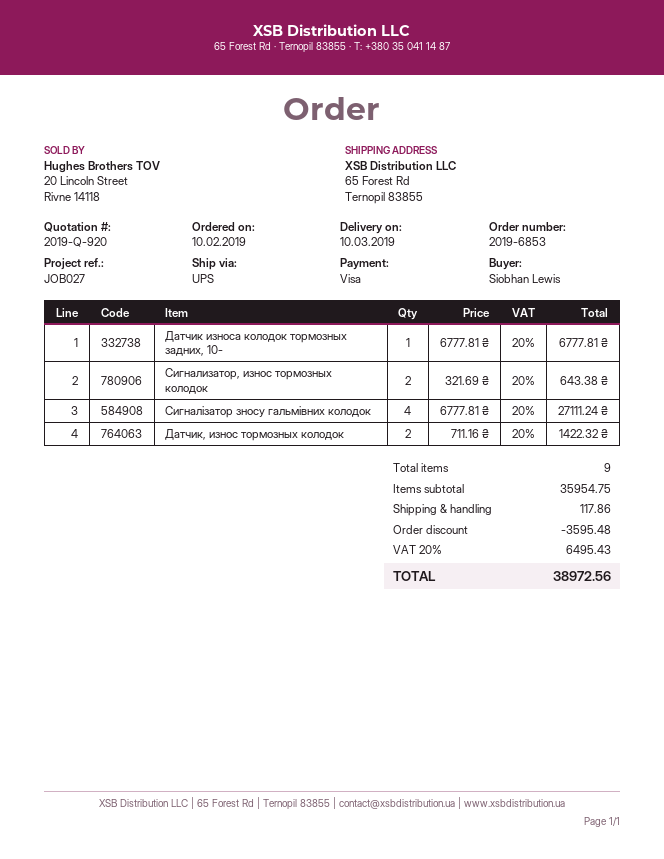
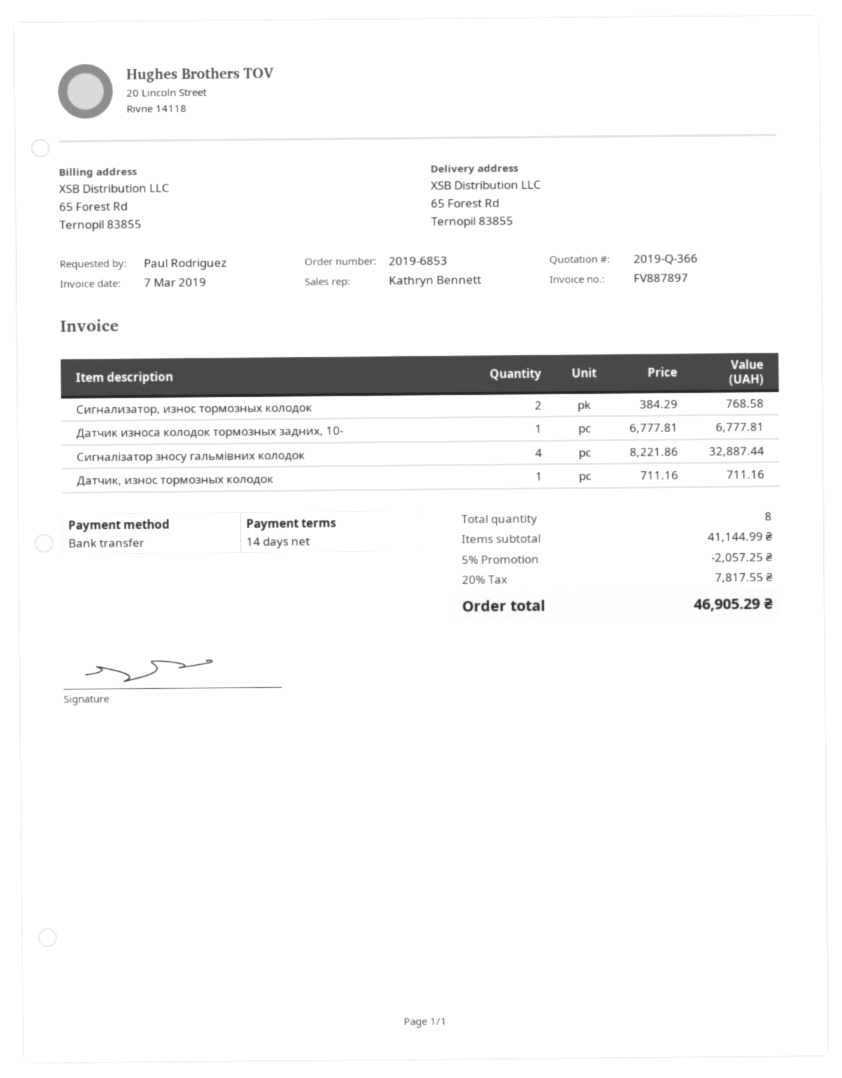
quote number: 2019-Q-920 -> 2019-Q-366
ordered by: Siobhan Lewis -> Paul Rodriguez
payment method: Visa -> bank transfer
Сигнализатор, износ тормозных колодок: 2 x 321.69 = 643.38 -> 2 x 384.29 = 768.58
Сигналізатор зносу гальмівних колодок: 4 x 6777.81 = 27111.24 -> 4 x 8221.86 = 32887.44
Датчик, износ тормозных колодок: 2 x 711.16 = 1422.32 -> 1 x 711.16 = 711.16
total quantity: 9 -> 8
subtotal: 35954.75 -> 41144.99
discount: 3595.48 -> 2057.25
shipping: 117.86 -> none
tax: 20% = 6495.43 -> 20% = 7817.55
total: 38972.56 -> 46905.29

